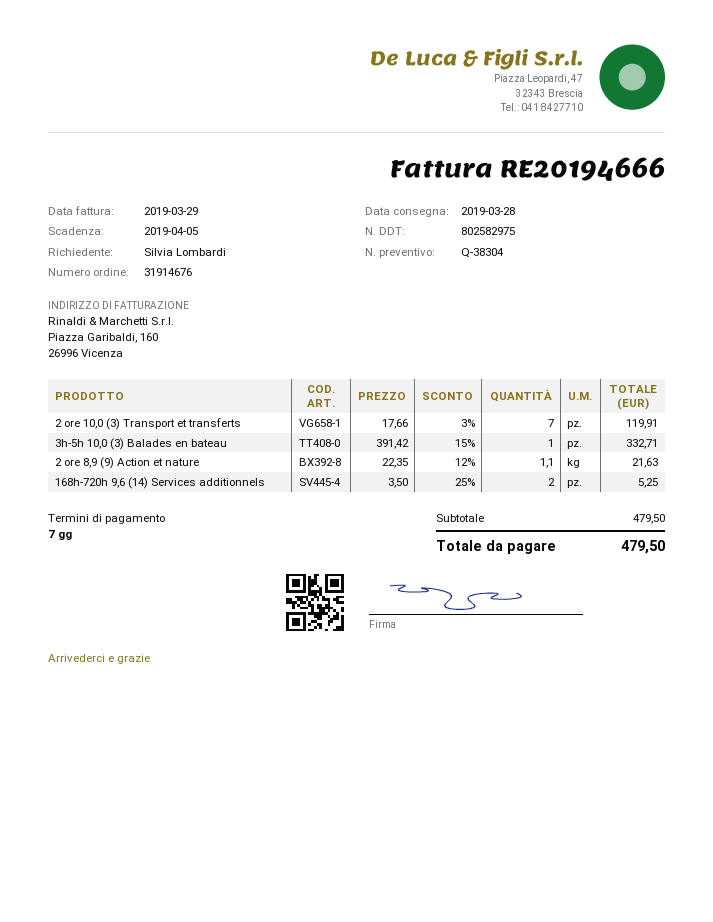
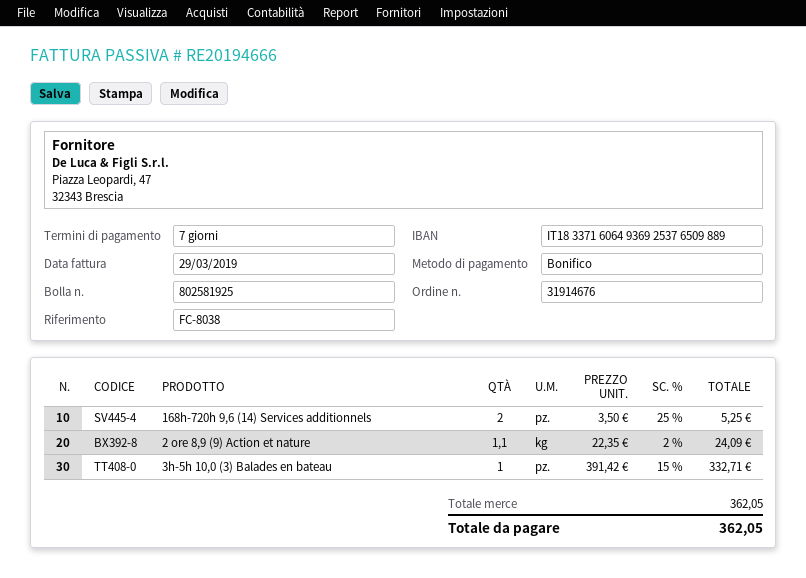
delivery note number: 802582975 -> 802581925
2 ore 10,0 (3) Transport et transferts: 7 x 17.66 - 3% = 119.91 -> none
2 ore 8,9 (9) Action et nature: 1.1 x 22.35 - 12% = 21.63 -> 1.1 x 22.35 - 2% = 24.09
subtotal: 479.50 -> 362.05
total: 479.50 -> 362.05

